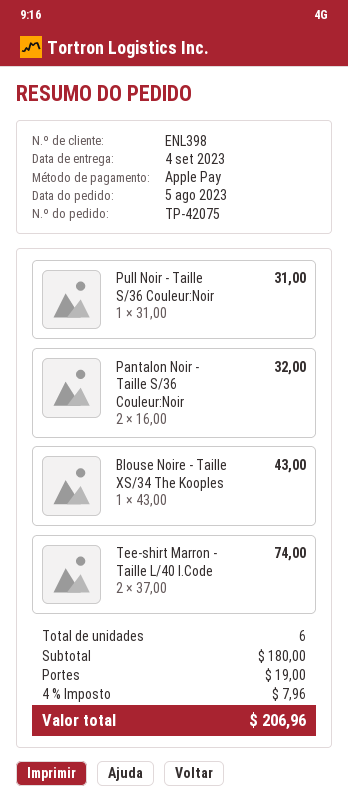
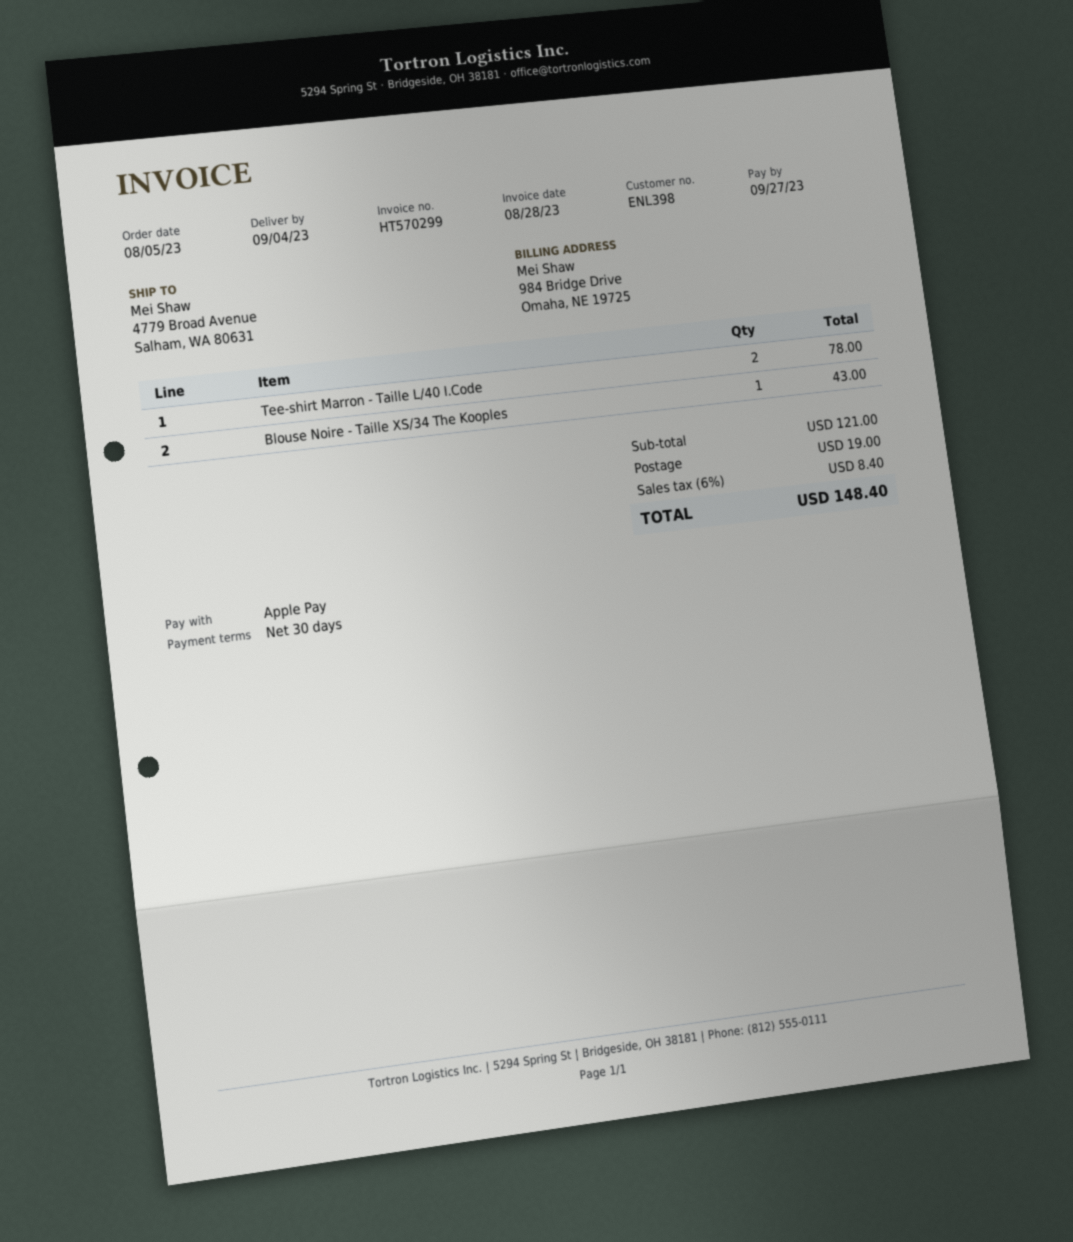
Pull Noir - Taille S/36 Couleur:Noir: 1 for 31.00 -> none
Pantalon Noir - Taille S/36 Couleur:Noir: 2 for 32.00 -> none
Tee-shirt Marron - Taille L/40 I.Code: 2 for 74.00 -> 2 for 78.00
subtotal: 180.00 -> 121.00
tax: 4% = 7.96 -> 6% = 8.40
total: 206.96 -> 148.40

